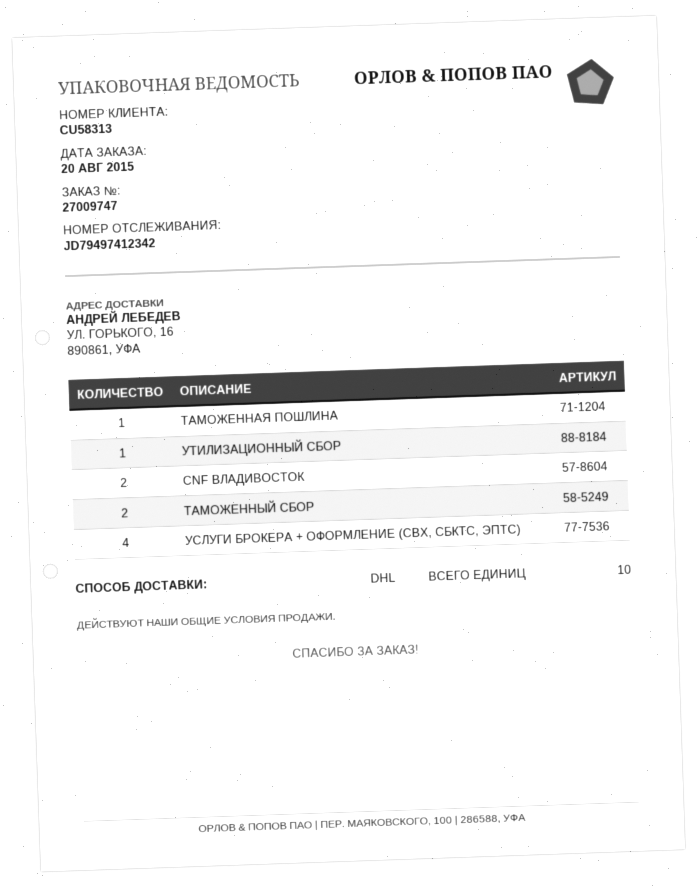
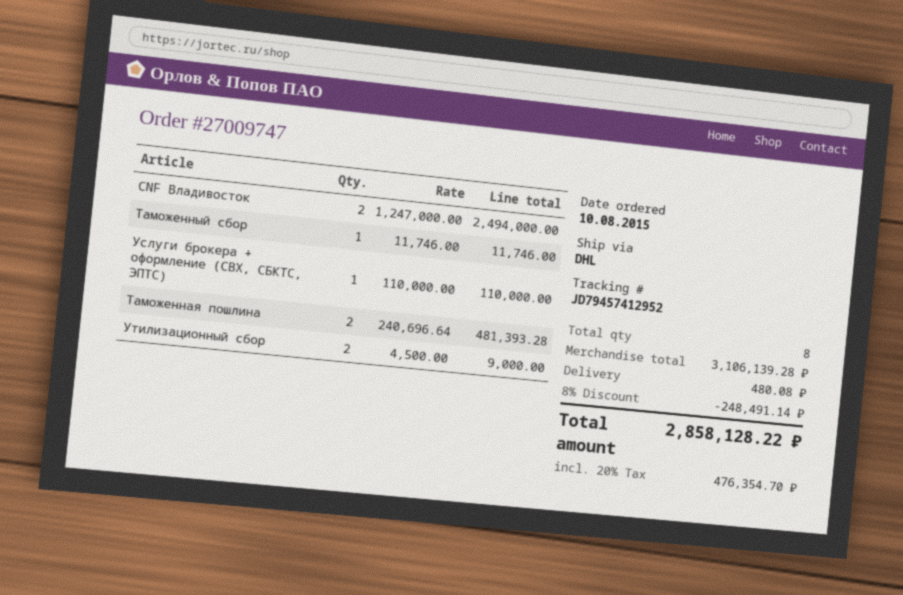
order date: 2015-08-20 -> 2015-08-10
tracking number: JD79497412342 -> JD79457412952
ТАМОЖЕННАЯ ПОШЛИНА: 1 -> 2
УТИЛИЗАЦИОННЫЙ СБОР: 1 -> 2
ТАМОЖЕННЫЙ СБОР: 2 -> 1
УСЛУГИ БРОКЕРА + ОФОРМЛЕНИЕ (СВХ, СБКТС, ЭПТС): 4 -> 1
total quantity: 10 -> 8

